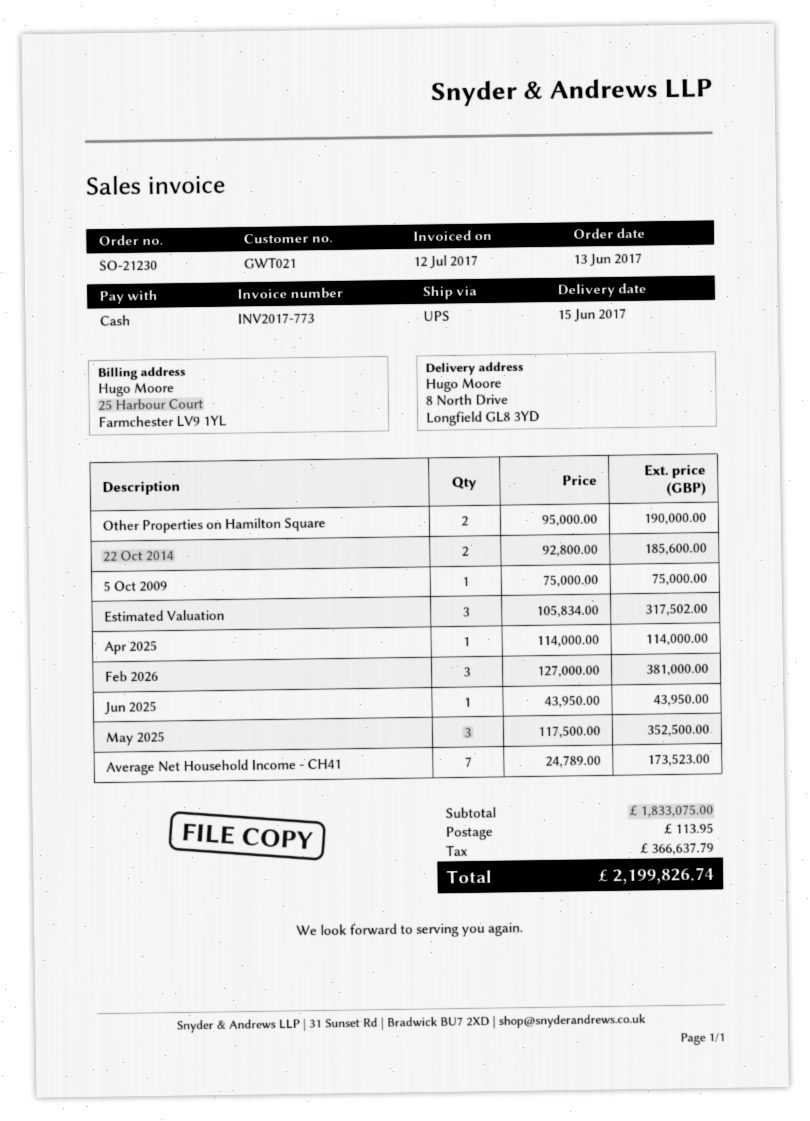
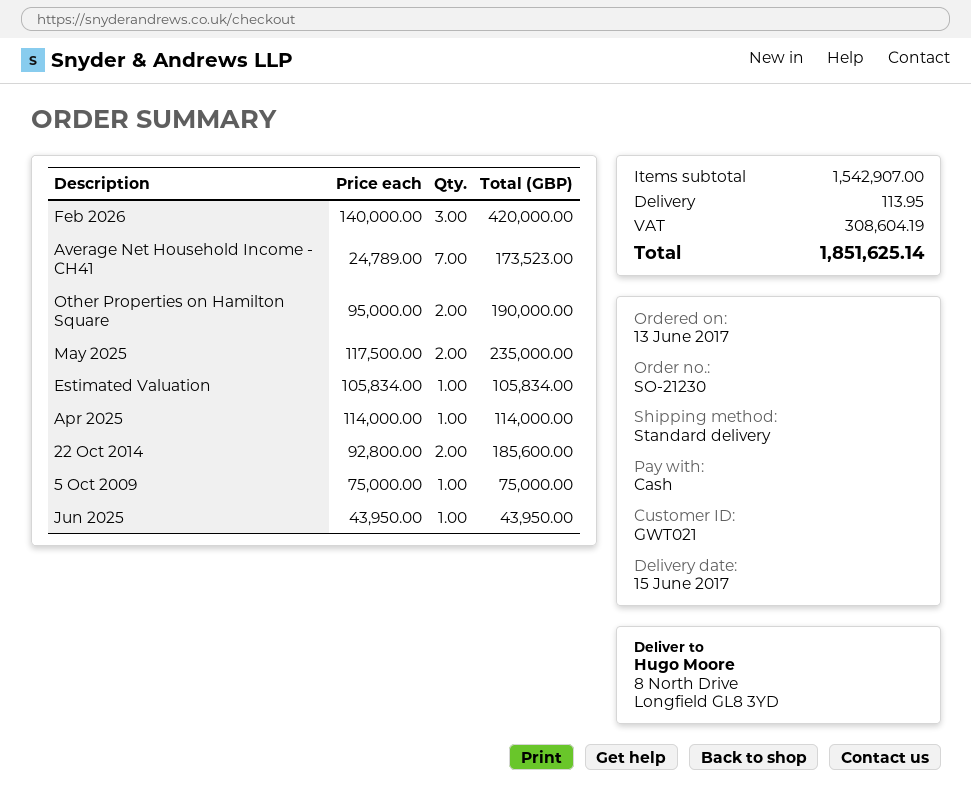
shipping method: UPS -> standard
Estimated Valuation: 3 x 105834.00 = 317502.00 -> 1 x 105834.00 = 105834.00
Feb 2026: 3 x 127000.00 = 381000.00 -> 3 x 140000.00 = 420000.00
May 2025: 3 x 117500.00 = 352500.00 -> 2 x 117500.00 = 235000.00
subtotal: 1833075.00 -> 1542907.00
tax: 366637.79 -> 308604.19
total: 2199826.74 -> 1851625.14

